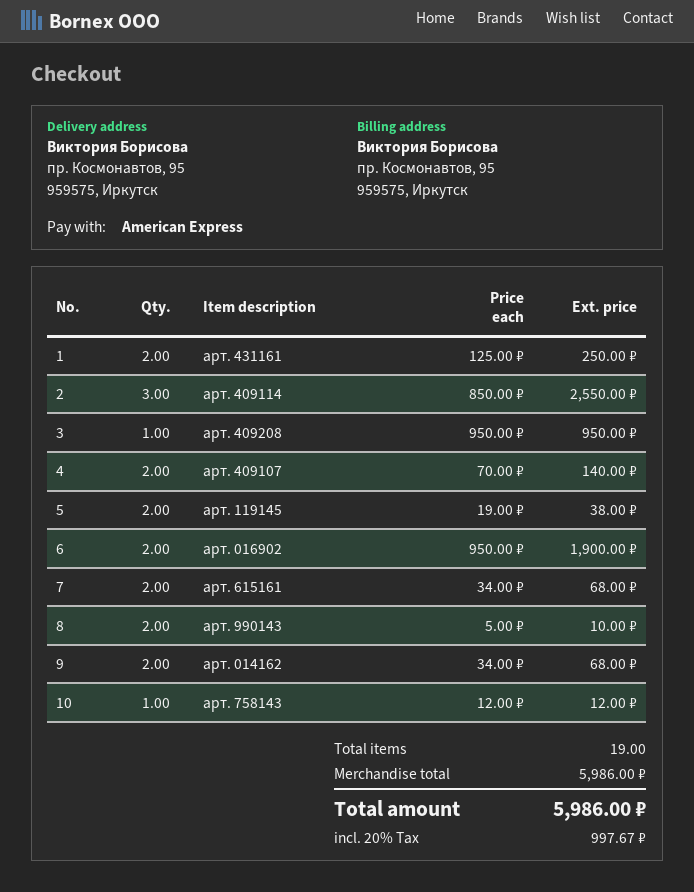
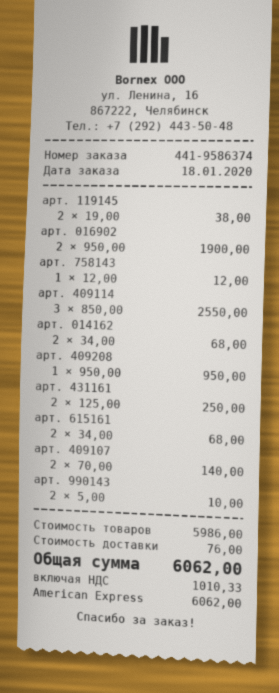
shipping: none -> 76.00
tax: 997.67 -> 1010.33
total: 5986.00 -> 6062.00

